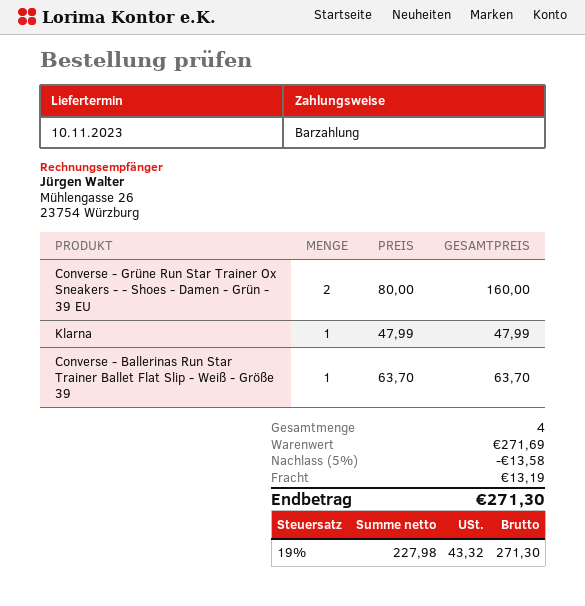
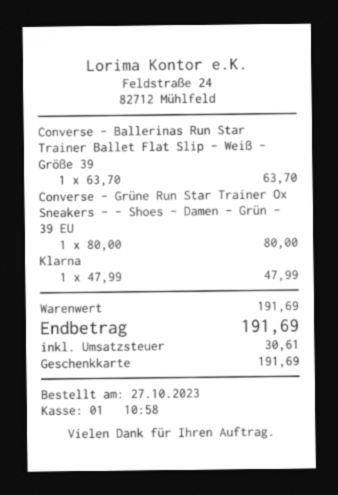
payment method: cash -> gift card
Converse - Grüne Run Star Trainer Ox Sneakers - - Shoes - Damen - Grün - 39 EU: 2 x 80.00 = 160.00 -> 1 x 80.00 = 80.00
subtotal: 271.69 -> 191.69
discount: 5% = 13.58 -> none
shipping: 13.19 -> none
tax: 43.32 -> 30.61
total: 271.30 -> 191.69

